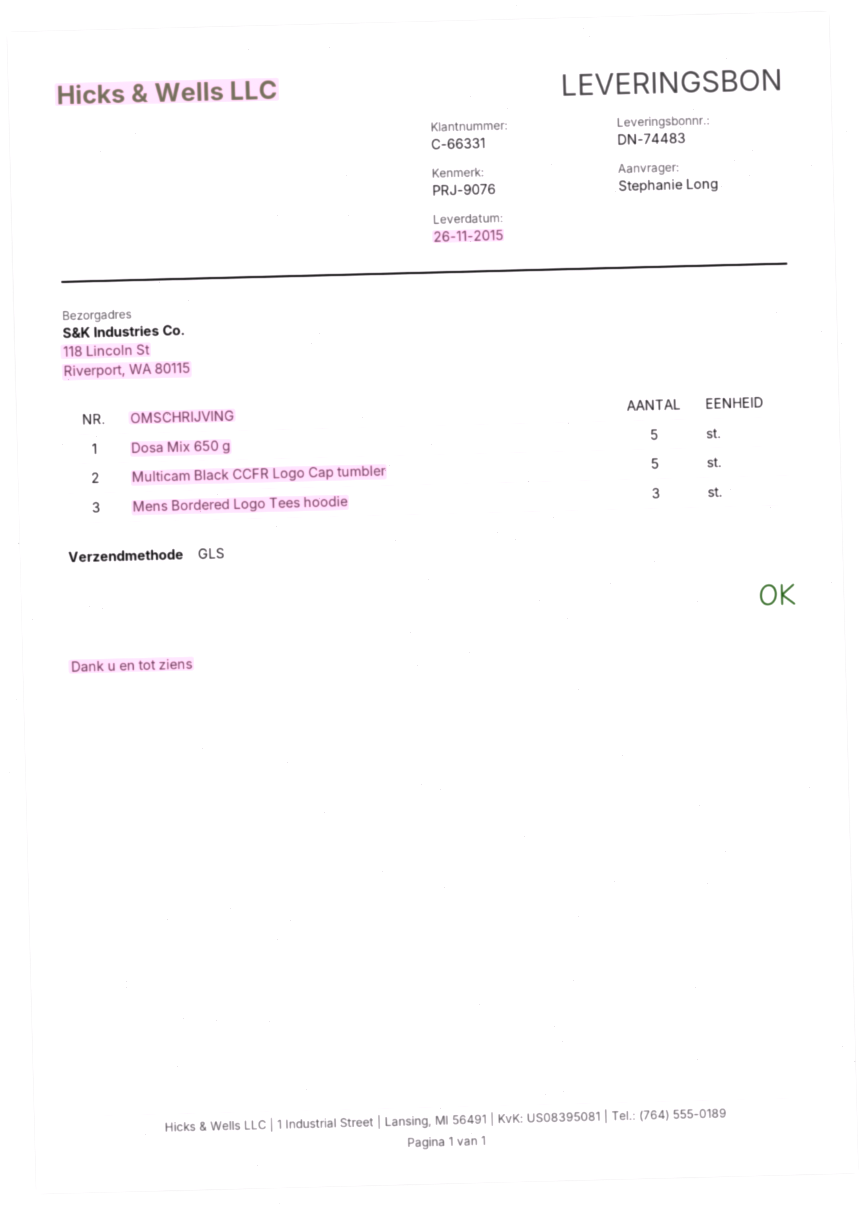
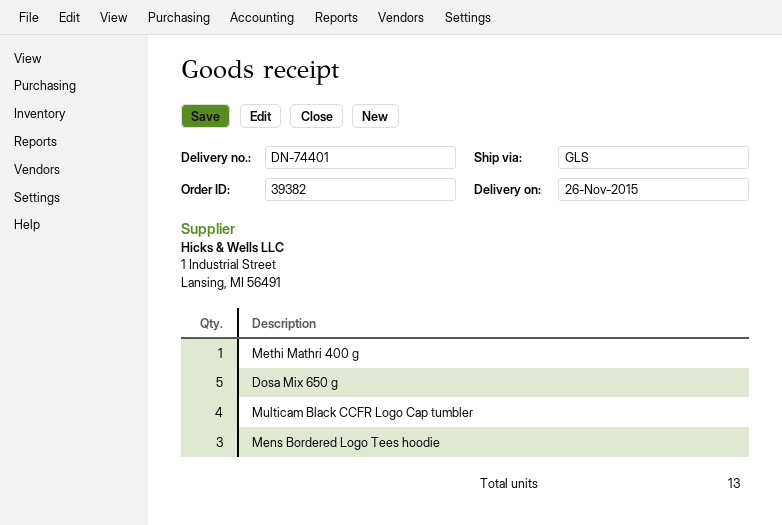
delivery note number: DN-74483 -> DN-74401
Multicam Black CCFR Logo Cap tumbler: 5 -> 4
Methi Mathri 400 g: none -> 1

